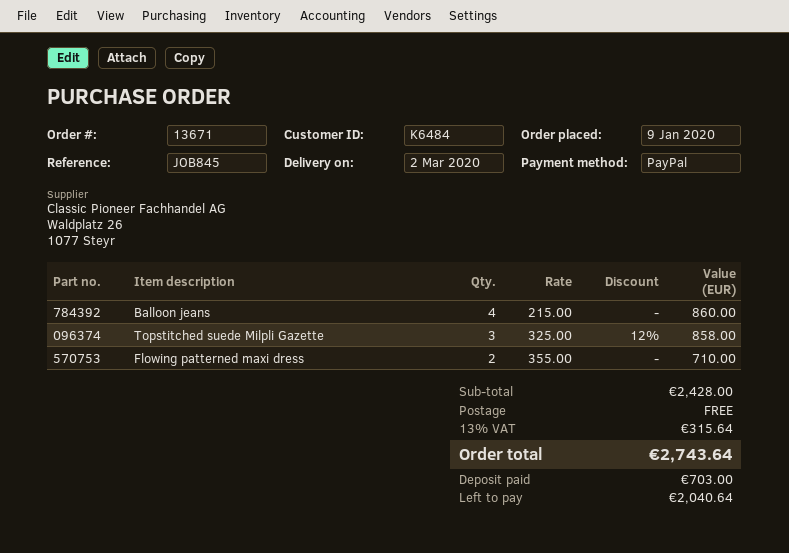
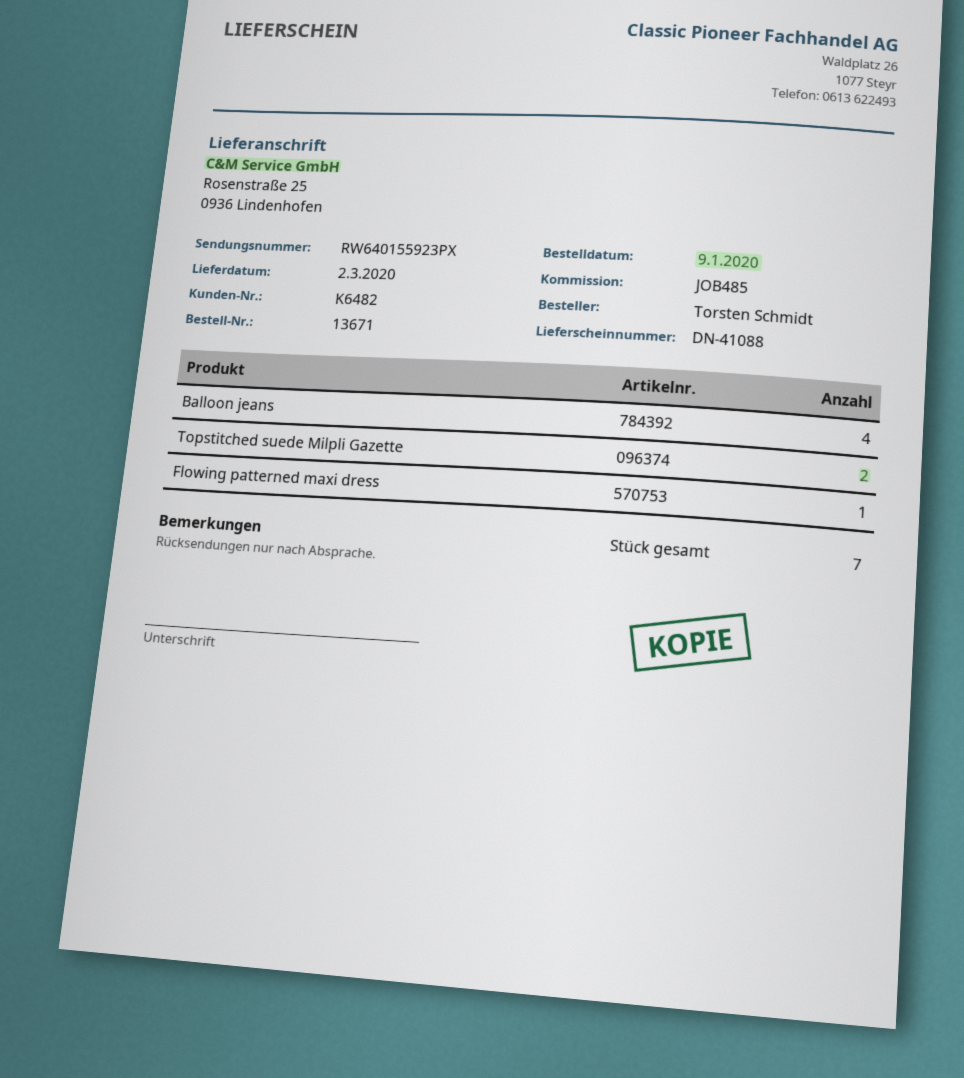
customer number: K6484 -> K6482
reference: JOB845 -> JOB485
Topstitched suede Milpli Gazette: 3 -> 2
Flowing patterned maxi dress: 2 -> 1

